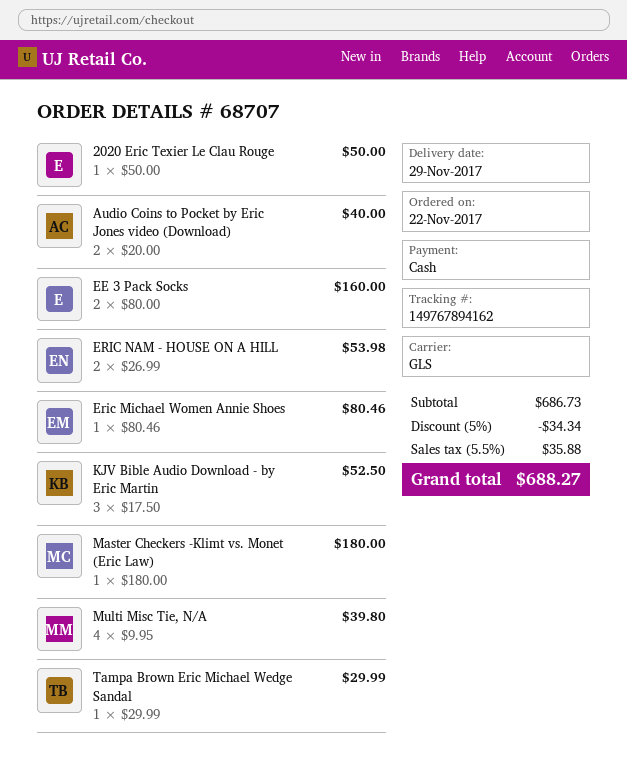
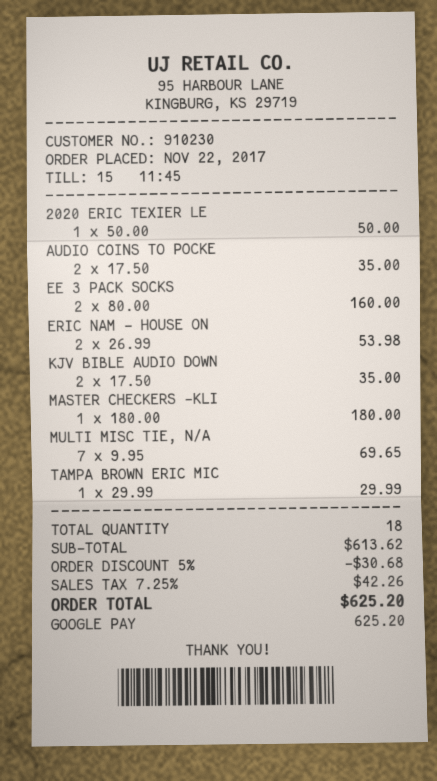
payment method: cash -> Google Pay
Audio Coins to Pocket by Eric Jones video (Download): 2 x 20.00 = 40.00 -> 2 x 17.50 = 35.00
Eric Michael Women Annie Shoes: 1 x 80.46 = 80.46 -> none
KJV Bible Audio Download - by Eric Martin: 3 x 17.50 = 52.50 -> 2 x 17.50 = 35.00
Multi Misc Tie, N/A: 4 x 9.95 = 39.80 -> 7 x 9.95 = 69.65
subtotal: 686.73 -> 613.62
discount: 5% = 34.34 -> 5% = 30.68
tax: 5.5% = 35.88 -> 7.25% = 42.26
total: 688.27 -> 625.20

